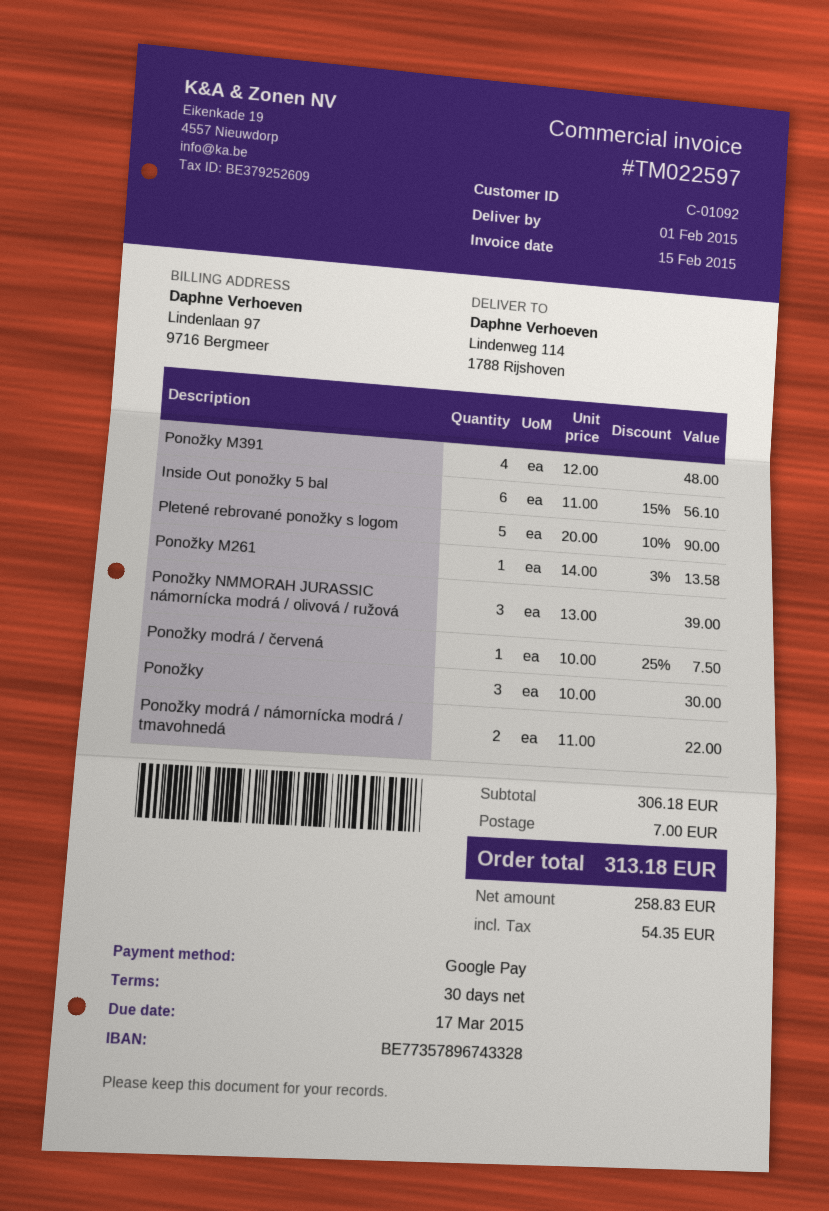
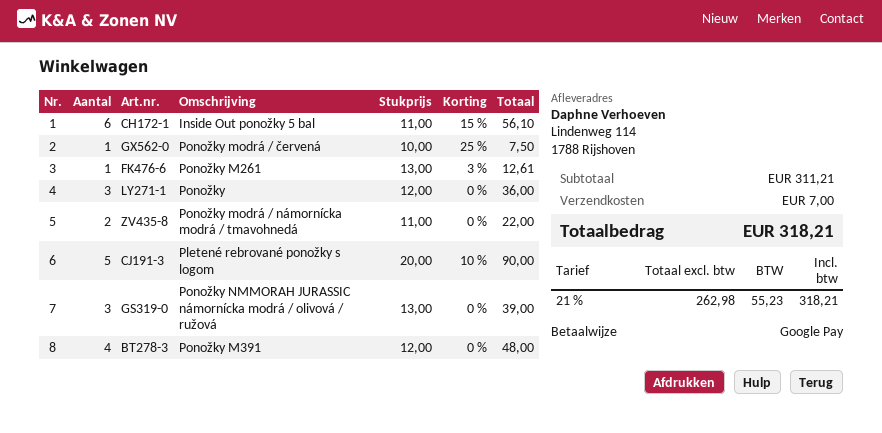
Ponožky M261: 1 x 14.00 - 3% = 13.58 -> 1 x 13.00 - 3% = 12.61
Ponožky: 3 x 10.00 = 30.00 -> 3 x 12.00 = 36.00
subtotal: 306.18 -> 311.21
net: 258.83 -> 262.98
tax: 54.35 -> 55.23
total: 313.18 -> 318.21

